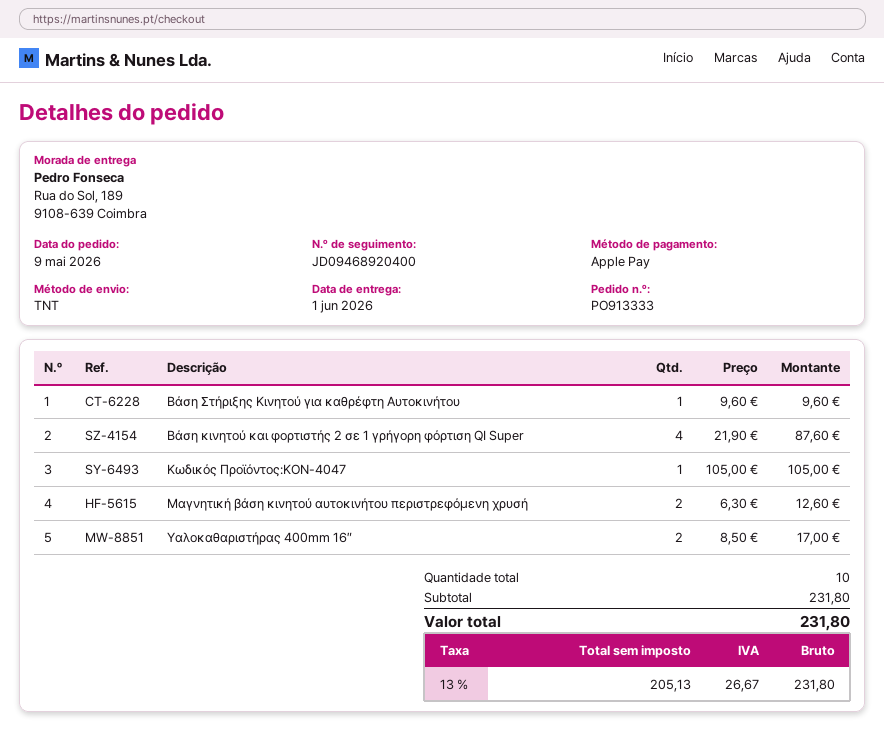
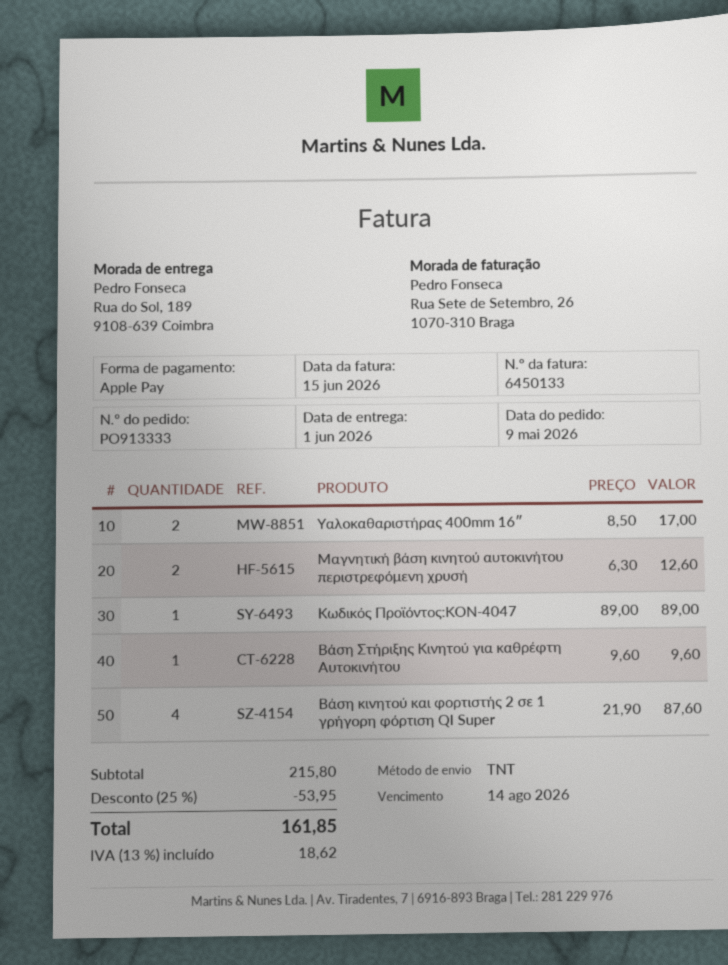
Κωδικός Προϊόντος:KON-4047: 1 x 105.00 = 105.00 -> 1 x 89.00 = 89.00
subtotal: 231.80 -> 215.80
discount: none -> 25% = 53.95
tax: 13% = 26.67 -> 13% = 18.62
total: 231.80 -> 161.85

